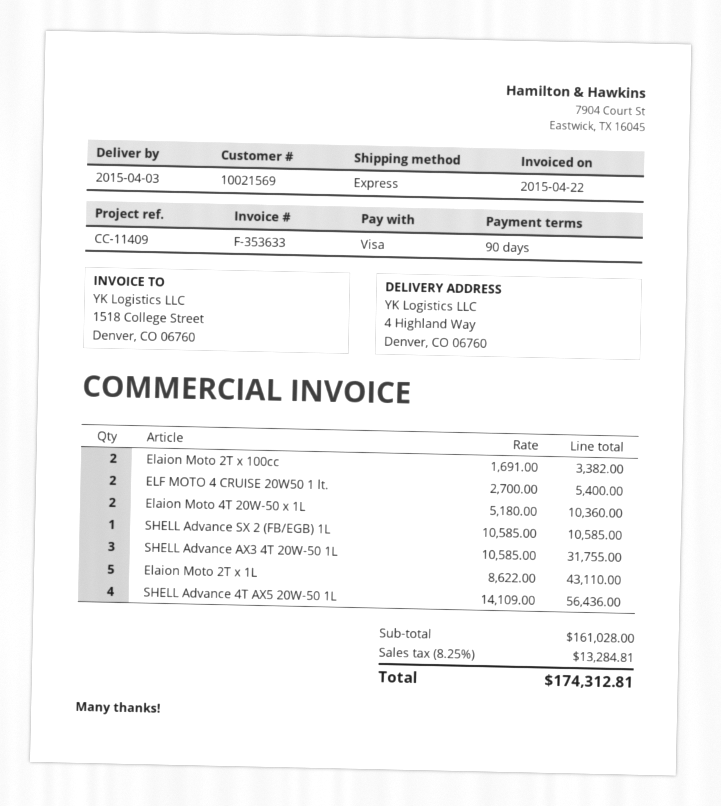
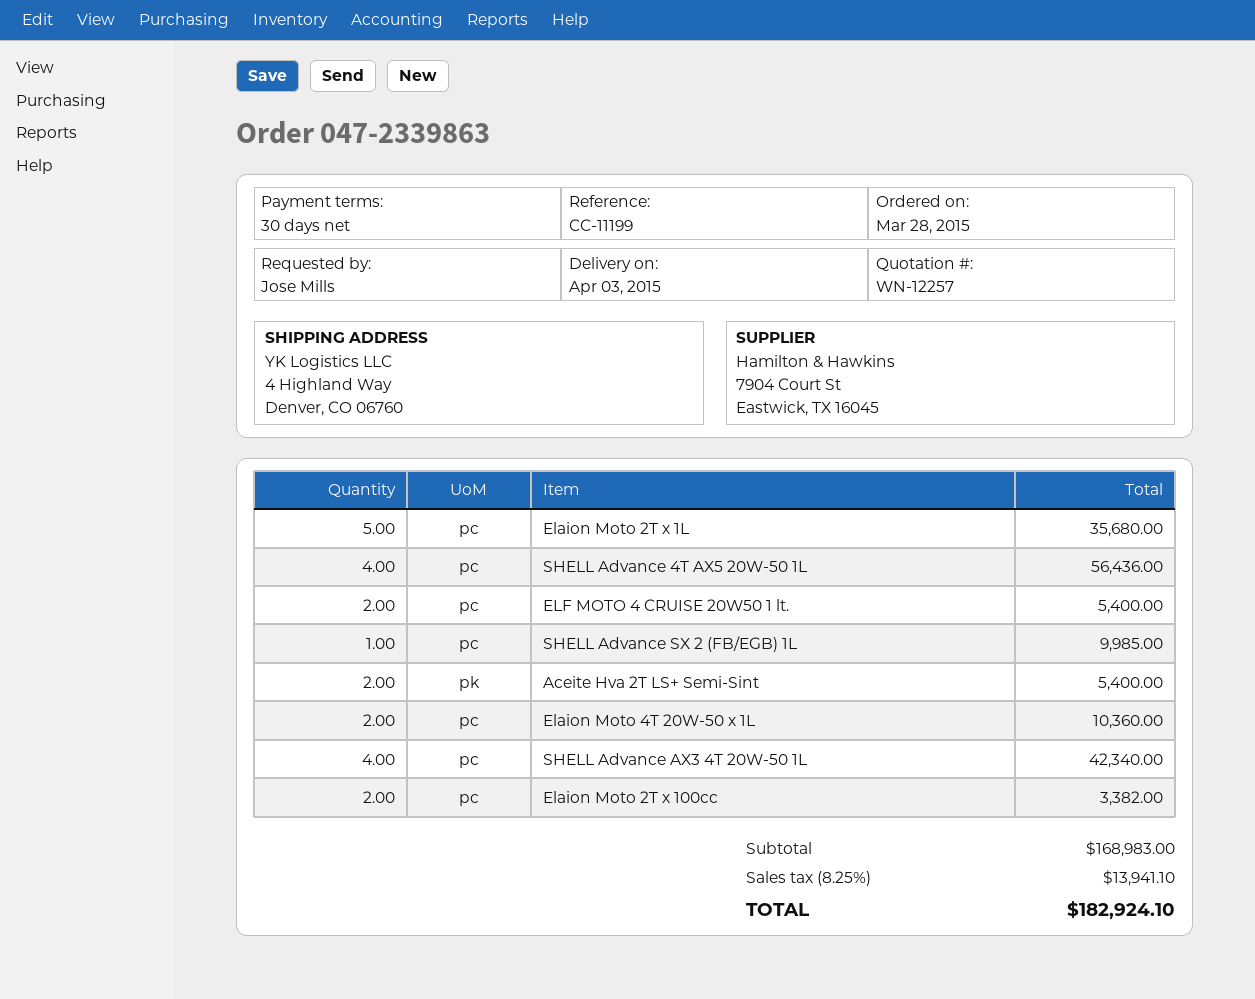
payment terms: 90 days -> 30 days
reference: CC-11409 -> CC-11199
SHELL Advance SX 2 (FB/EGB) 1L: 1 for 10585.00 -> 1 for 9985.00
SHELL Advance AX3 4T 20W-50 1L: 3 for 31755.00 -> 4 for 42340.00
Elaion Moto 2T x 1L: 5 for 43110.00 -> 5 for 35680.00
Aceite Hva 2T LS+ Semi-Sint: none -> 2 for 5400.00
subtotal: 161028.00 -> 168983.00
tax: 8.25% = 13284.81 -> 8.25% = 13941.10
total: 174312.81 -> 182924.10

